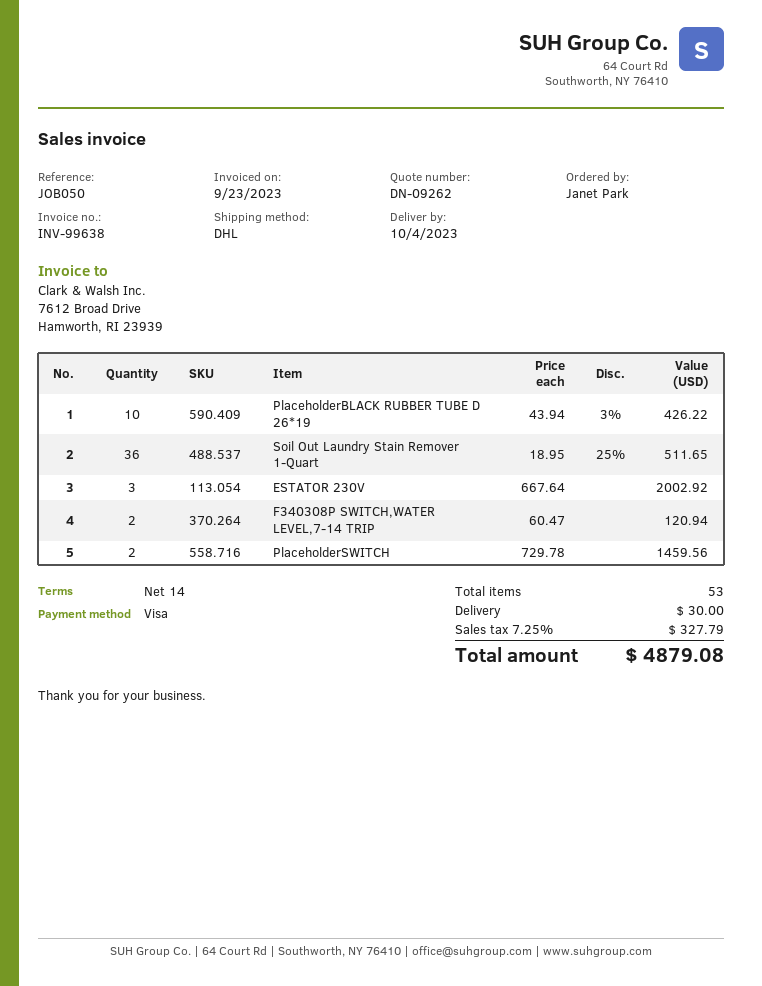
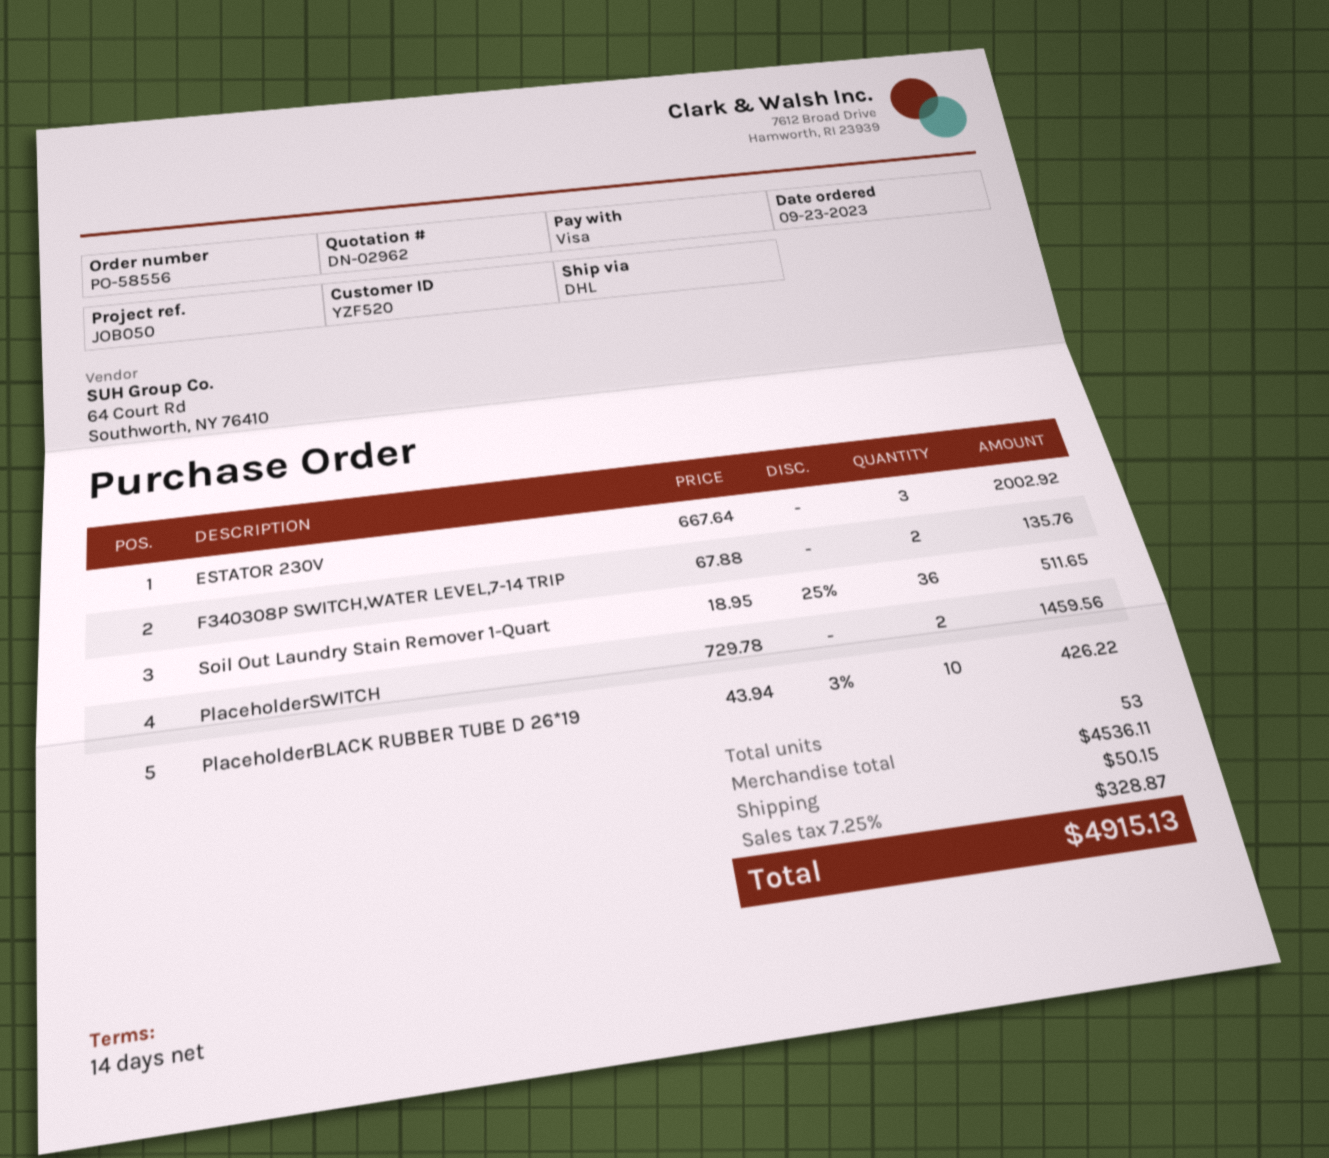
quote number: DN-09262 -> DN-02962
F340308P SWITCH,WATER LEVEL,7-14 TRIP: 2 x 60.47 = 120.94 -> 2 x 67.88 = 135.76
shipping: 30.00 -> 50.15
tax: 7.25% = 327.79 -> 7.25% = 328.87
total: 4879.08 -> 4915.13

